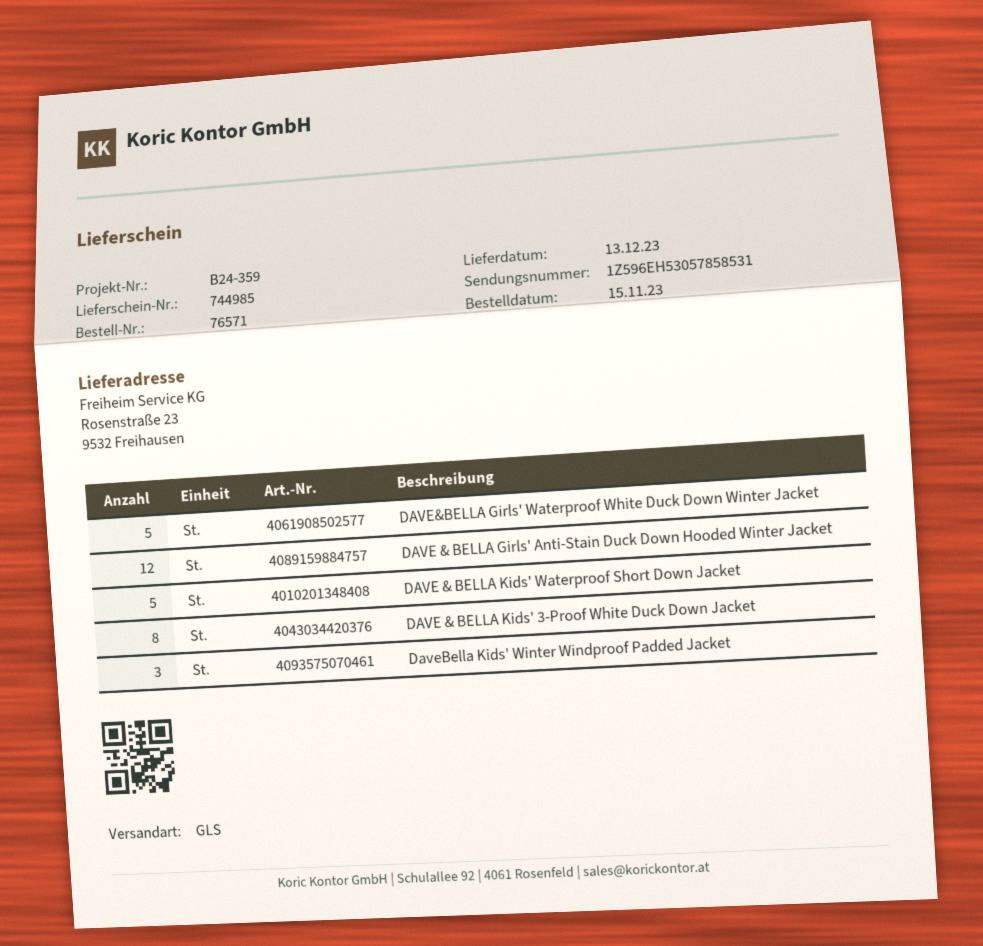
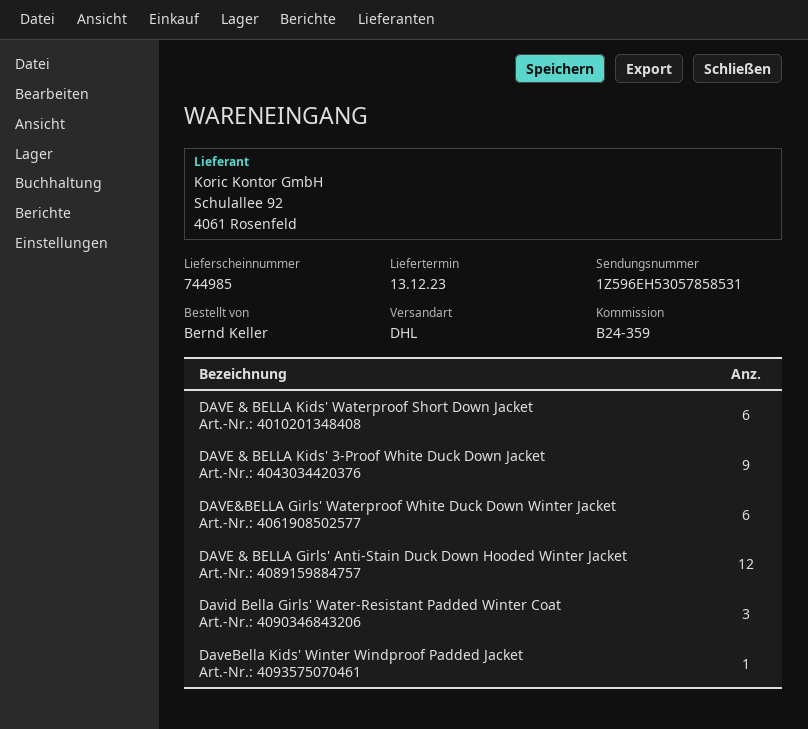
shipping method: GLS -> DHL
DAVE&BELLA Girls' Waterproof White Duck Down Winter Jacket: 5 -> 6
DAVE & BELLA Kids' Waterproof Short Down Jacket: 5 -> 6
DAVE & BELLA Kids' 3-Proof White Duck Down Jacket: 8 -> 9
DaveBella Kids' Winter Windproof Padded Jacket: 3 -> 1
David Bella Girls' Water-Resistant Padded Winter Coat: none -> 3

